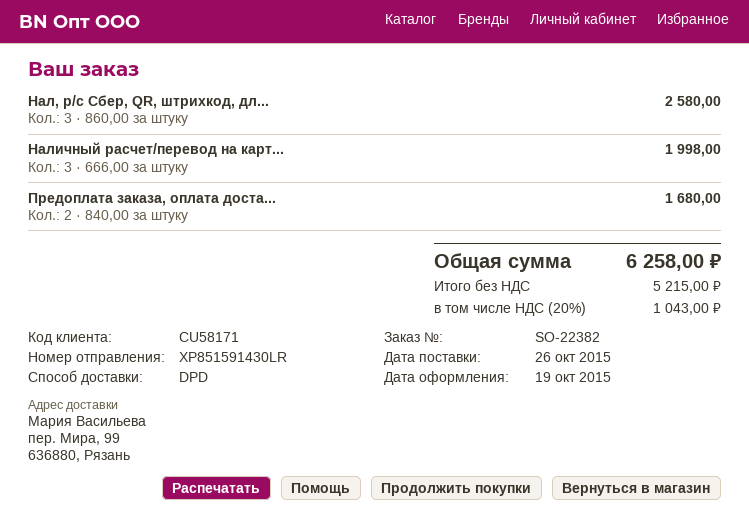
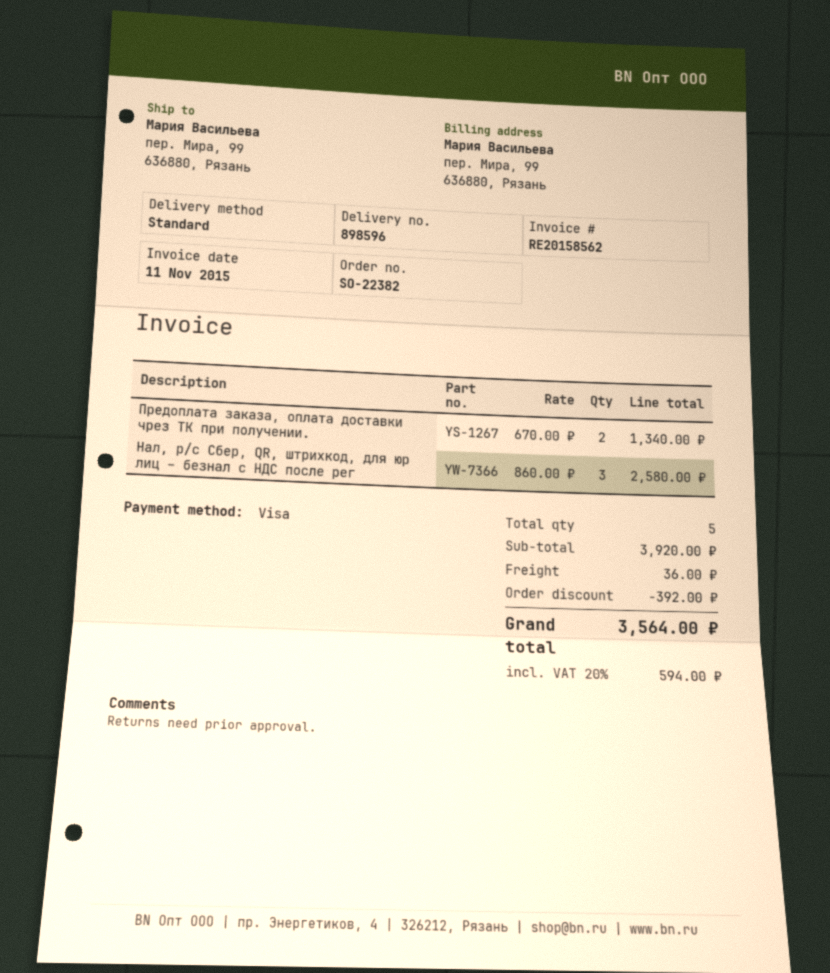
shipping method: DPD -> standard
Наличный расчет/перевод на карт...: 3 x 666.00 = 1998.00 -> none
Предоплата заказа, оплата доста...: 2 x 840.00 = 1680.00 -> 2 x 670.00 = 1340.00
discount: none -> 392.00
shipping: none -> 36.00
tax: 20% = 1043.00 -> 20% = 594.00
total: 6258.00 -> 3564.00

